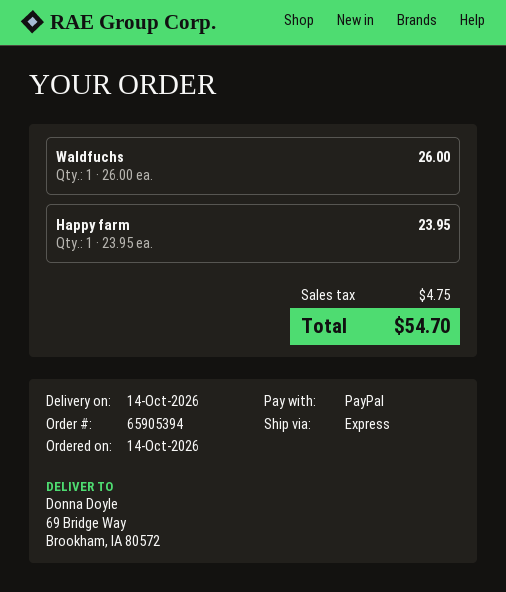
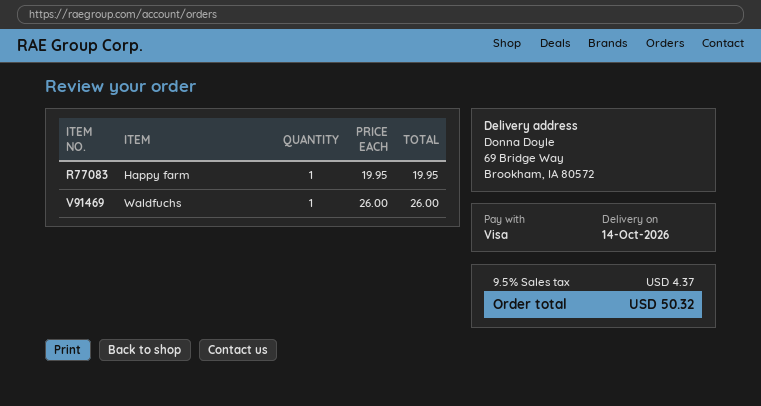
payment method: PayPal -> Visa
Happy farm: 1 x 23.95 = 23.95 -> 1 x 19.95 = 19.95
tax: 4.75 -> 4.37
total: 54.70 -> 50.32

